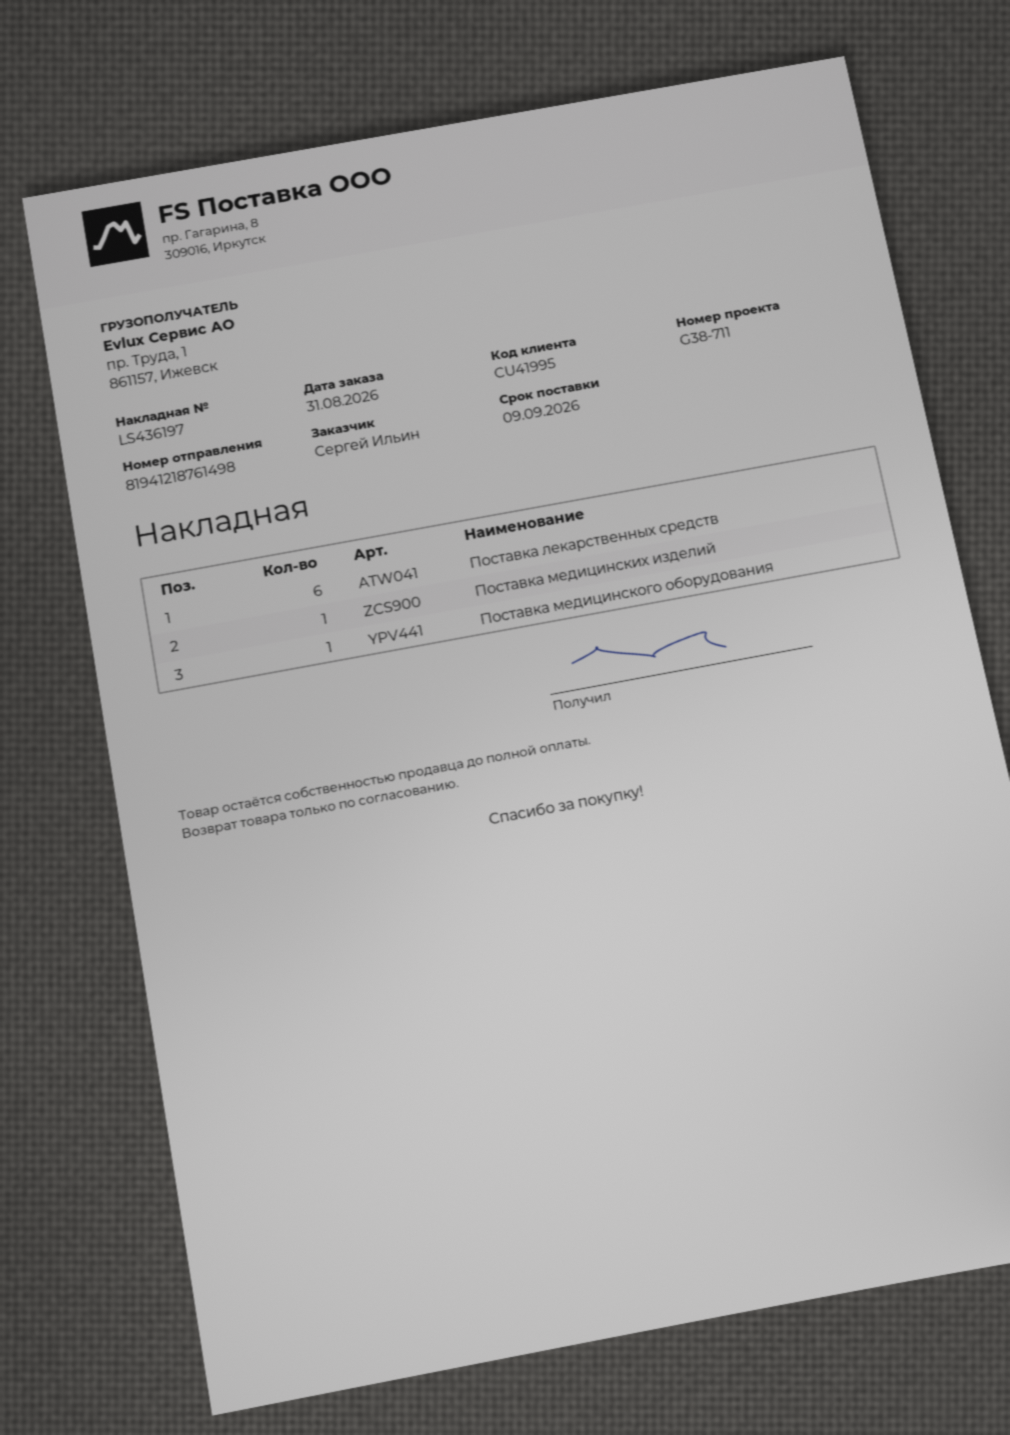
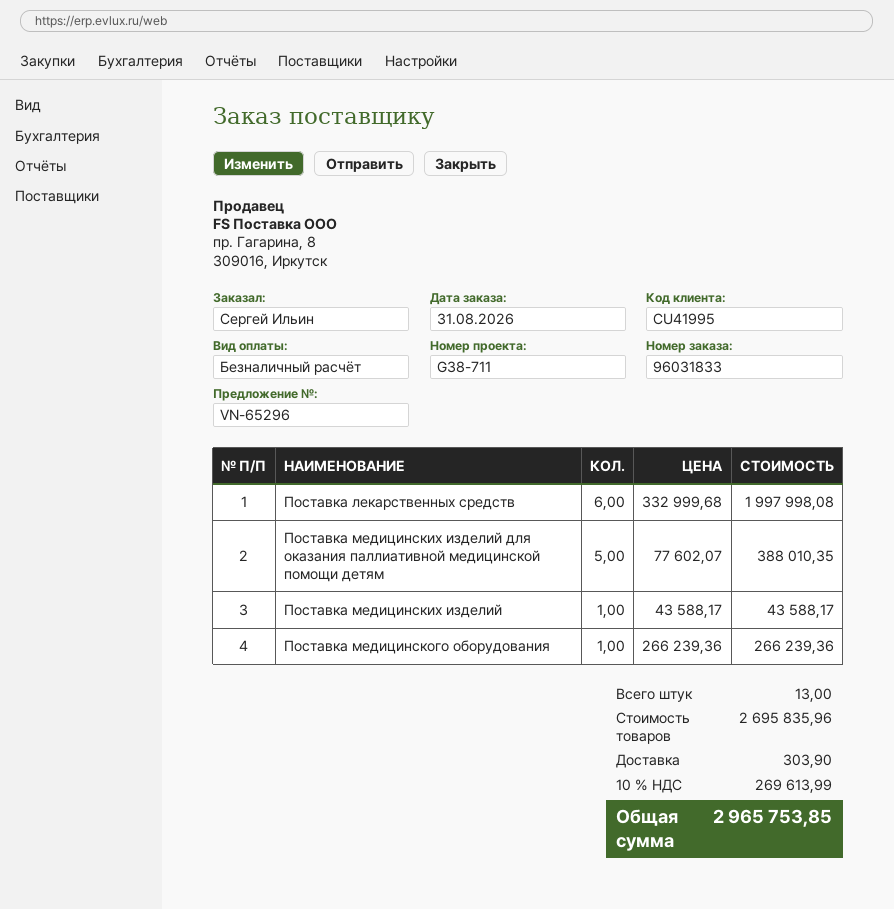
Поставка медицинских изделий для оказания паллиативной медицинской помощи детям: none -> 5

